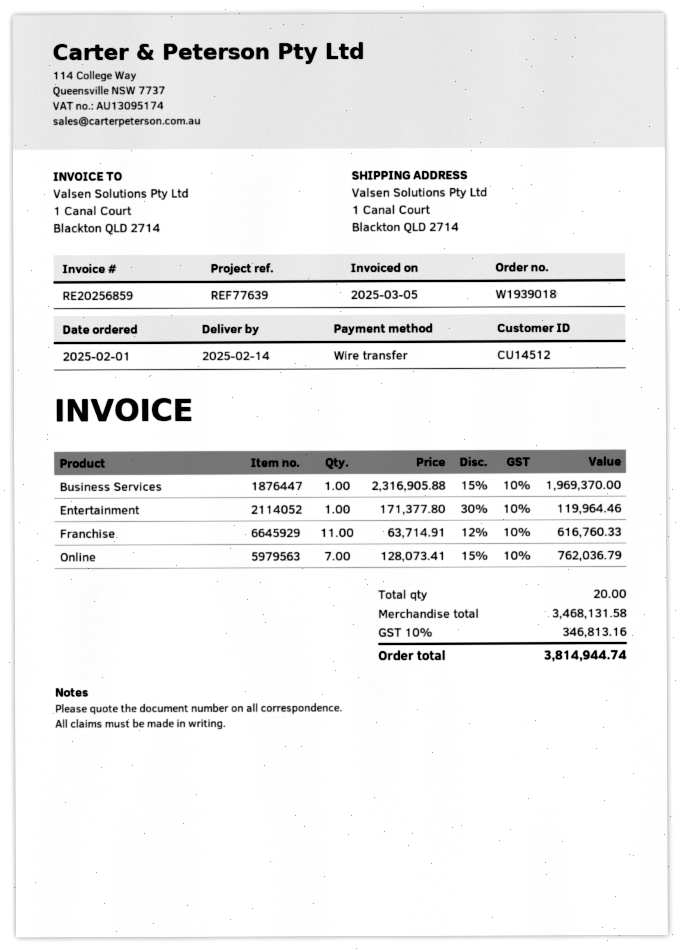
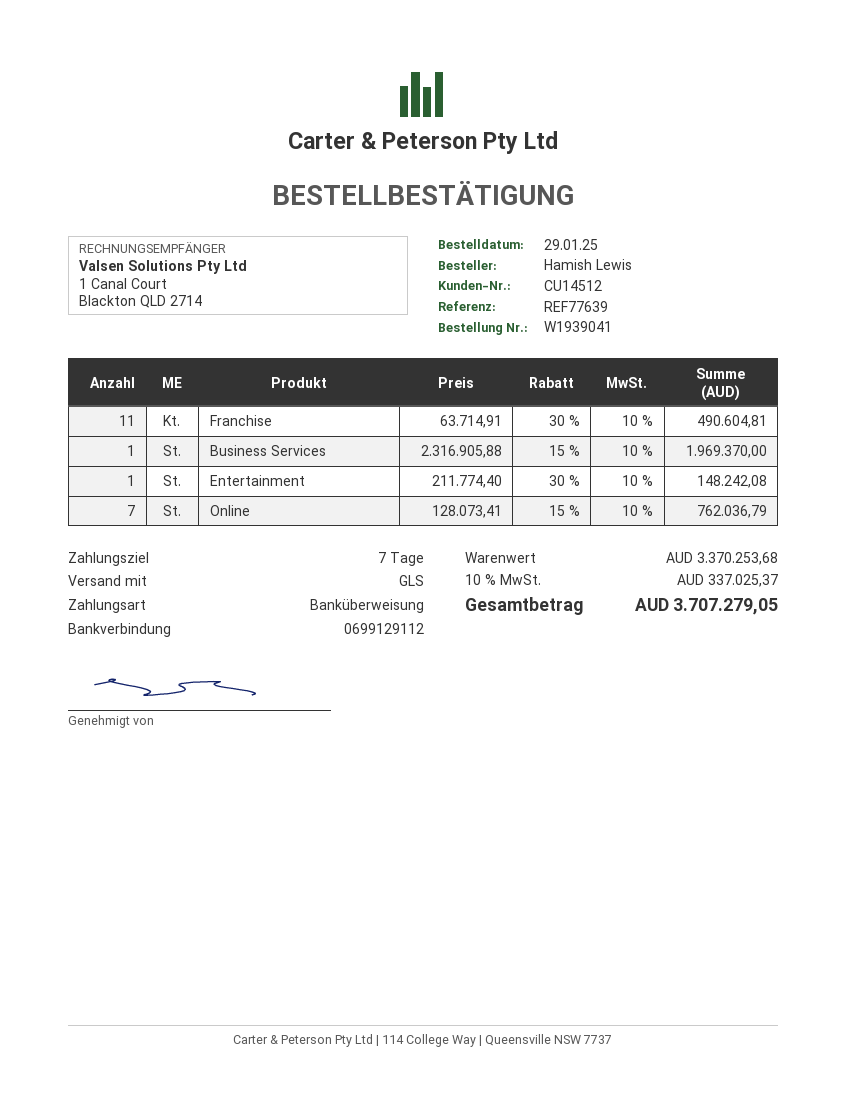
order number: W1939018 -> W1939041
order date: 2025-02-01 -> 2025-01-29
Entertainment: 1 x 171377.80 - 30% = 119964.46 -> 1 x 211774.40 - 30% = 148242.08
Franchise: 11 x 63714.91 - 12% = 616760.33 -> 11 x 63714.91 - 30% = 490604.81
subtotal: 3468131.58 -> 3370253.68
tax: 10% = 346813.16 -> 10% = 337025.37
total: 3814944.74 -> 3707279.05

